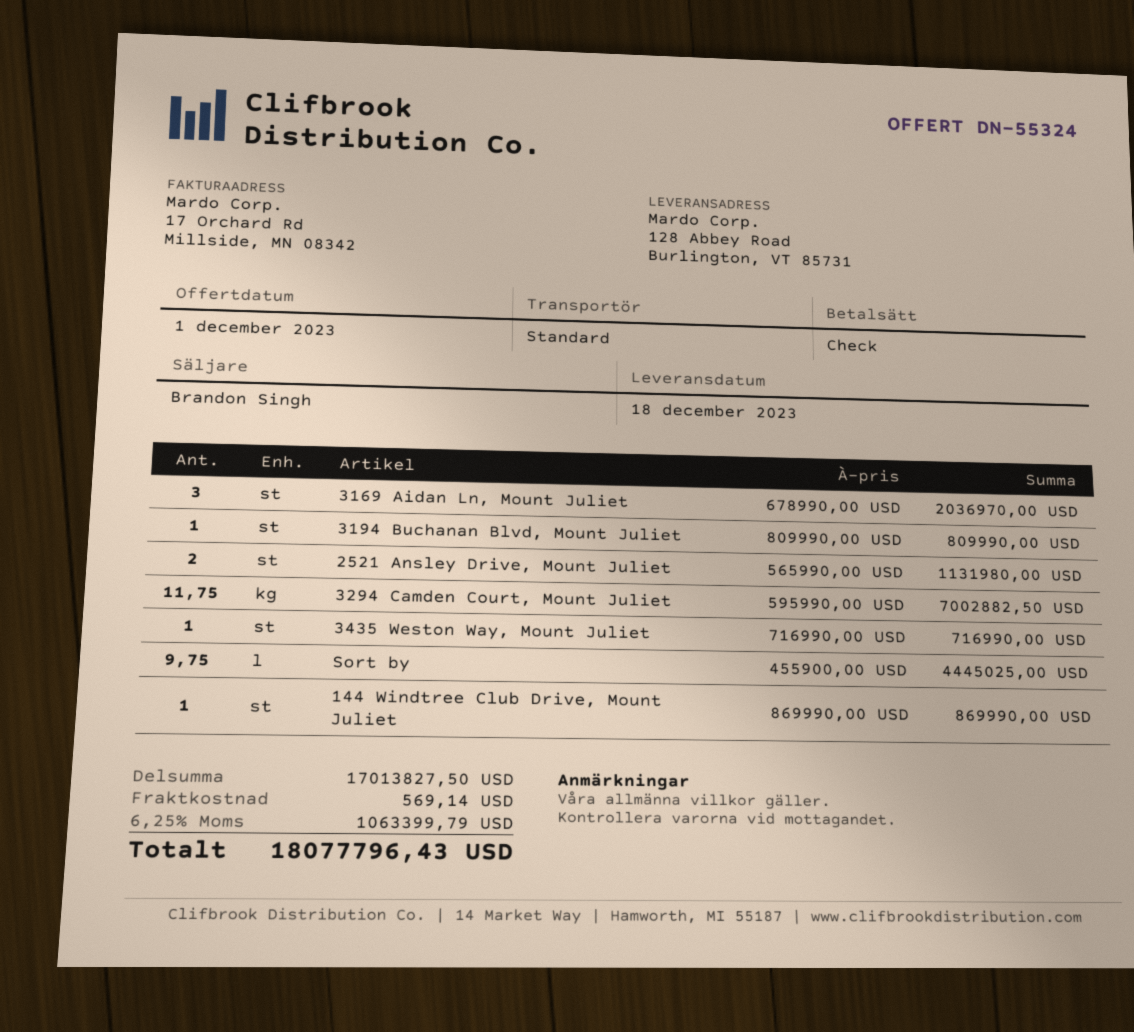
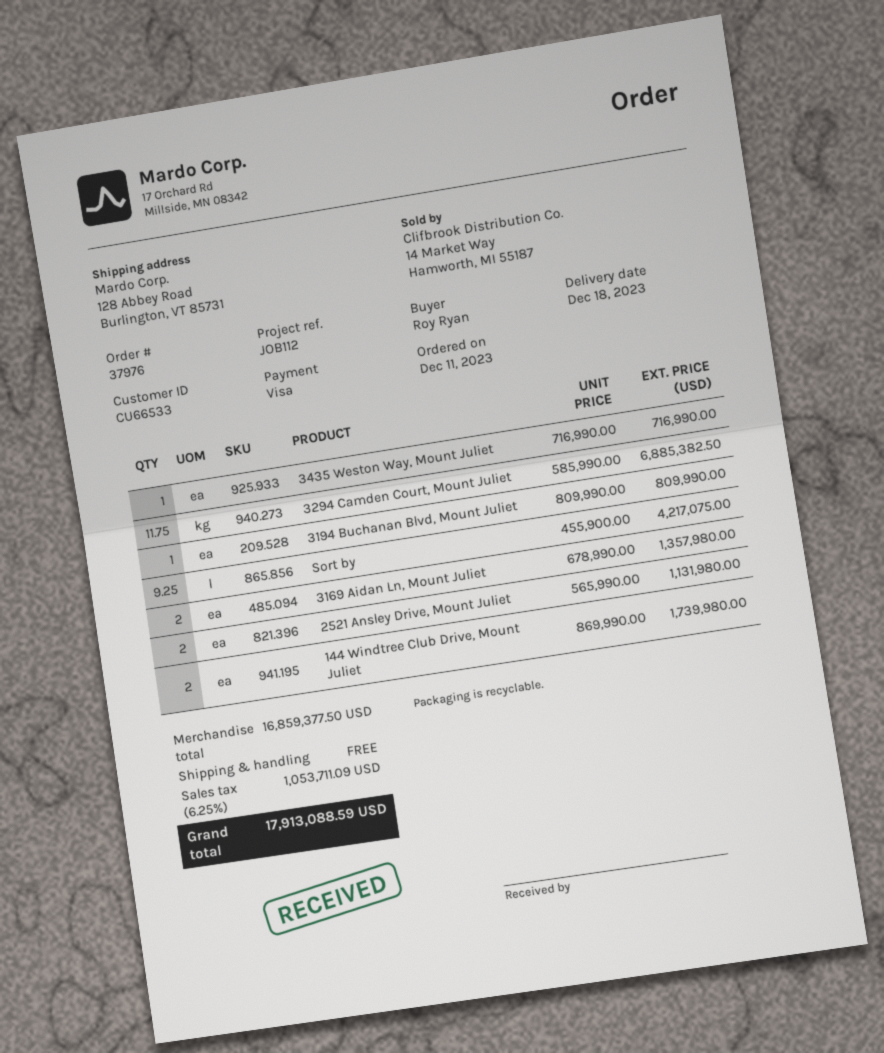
payment method: cheque -> Visa
3169 Aidan Ln, Mount Juliet: 3 x 678990.00 = 2036970.00 -> 2 x 678990.00 = 1357980.00
3294 Camden Court, Mount Juliet: 11.75 x 595990.00 = 7002882.50 -> 11.75 x 585990.00 = 6885382.50
Sort by: 9.75 x 455900.00 = 4445025.00 -> 9.25 x 455900.00 = 4217075.00
144 Windtree Club Drive, Mount Juliet: 1 x 869990.00 = 869990.00 -> 2 x 869990.00 = 1739980.00
subtotal: 17013827.50 -> 16859377.50
shipping: 569.14 -> 0.00
tax: 6.25% = 1063399.79 -> 6.25% = 1053711.09
total: 18077796.43 -> 17913088.59

